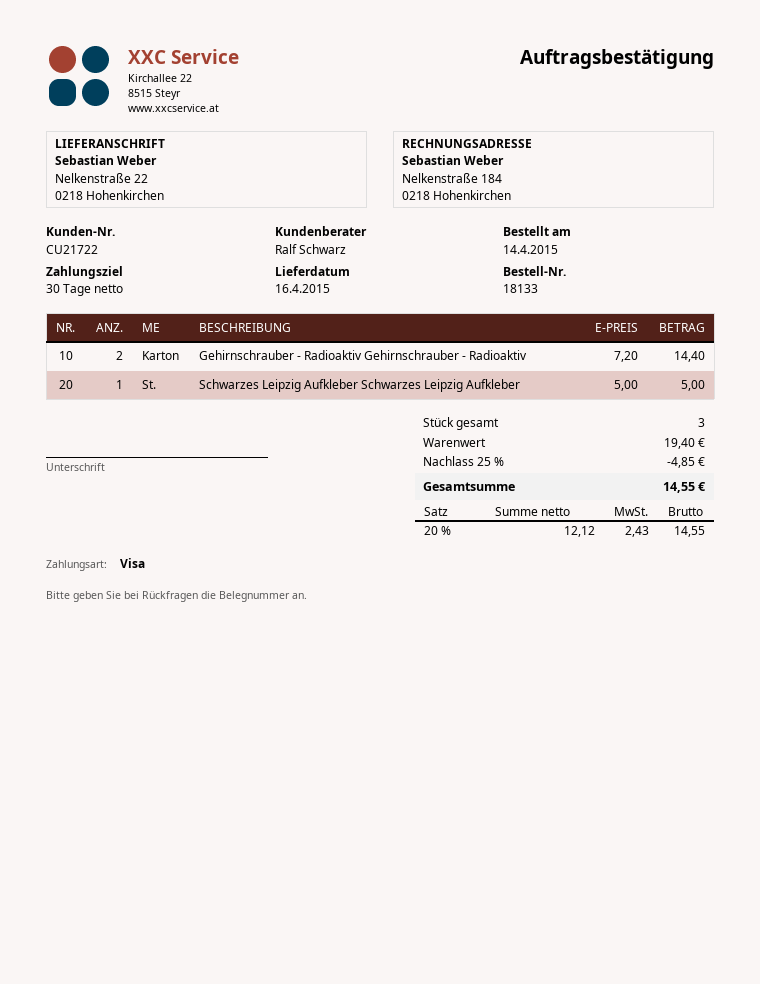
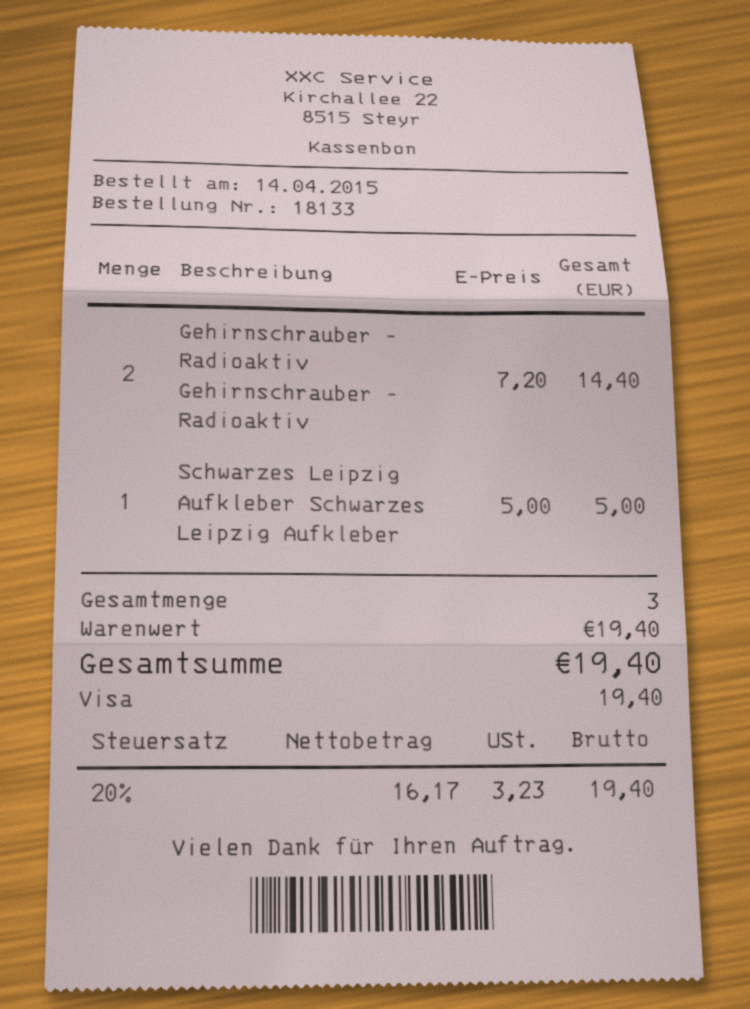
discount: 25% = 4.85 -> none
net: 12.12 -> 16.17
tax: 20% = 2.43 -> 20% = 3.23
total: 14.55 -> 19.40

